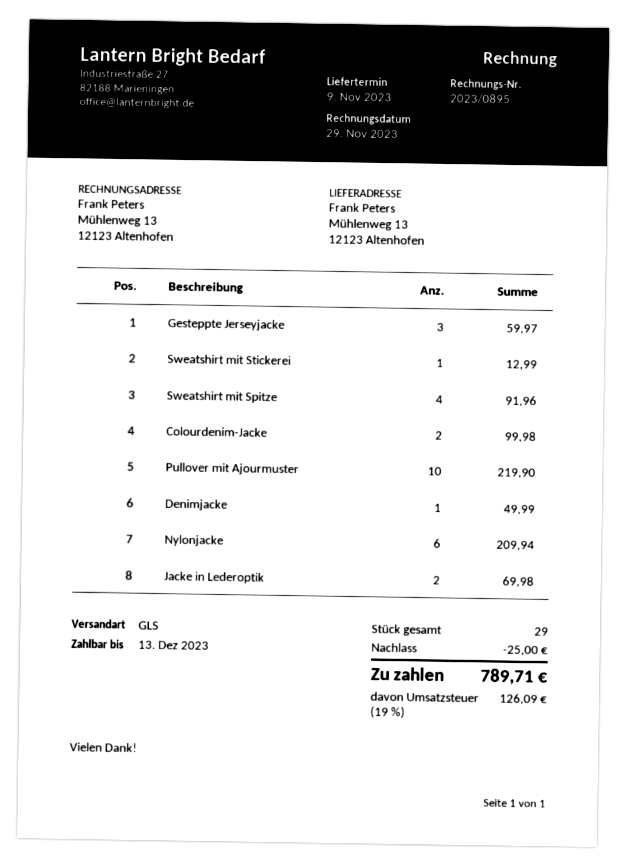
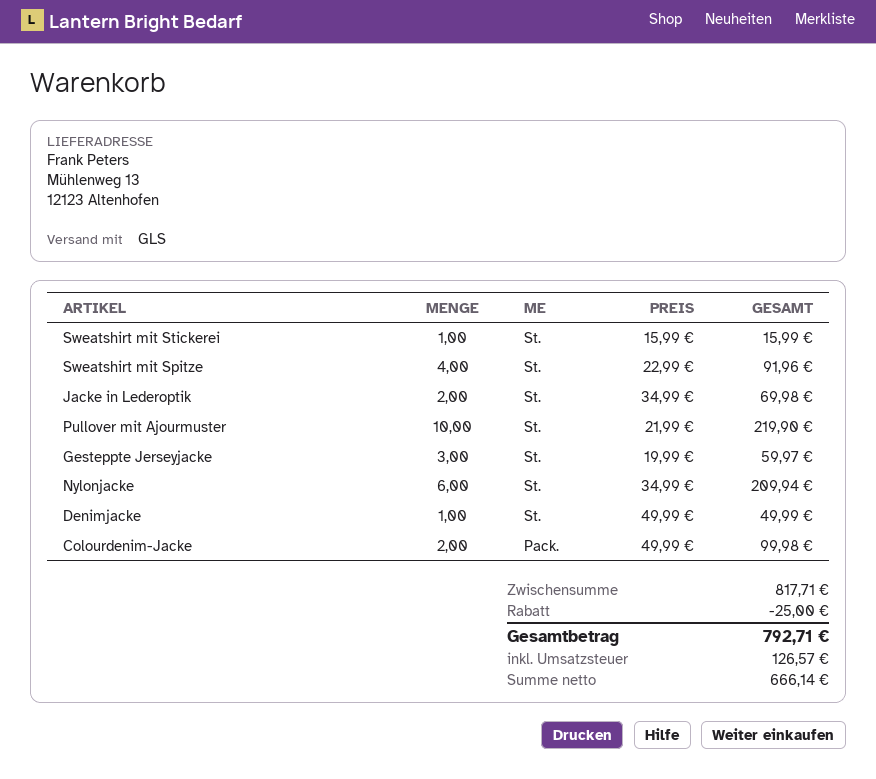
Sweatshirt mit Stickerei: 1 for 12.99 -> 1 for 15.99
tax: 126.09 -> 126.57
total: 789.71 -> 792.71

